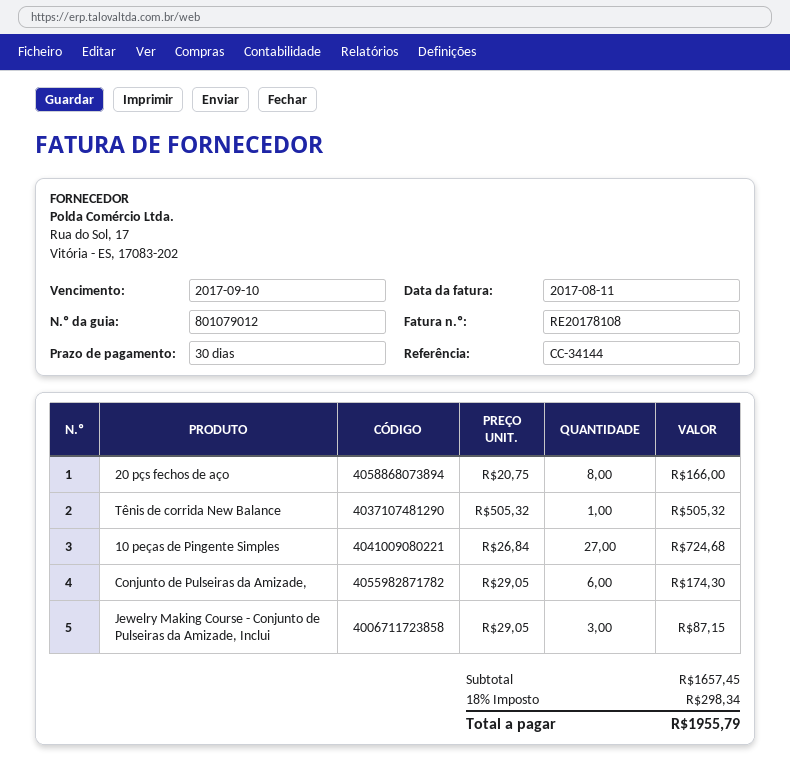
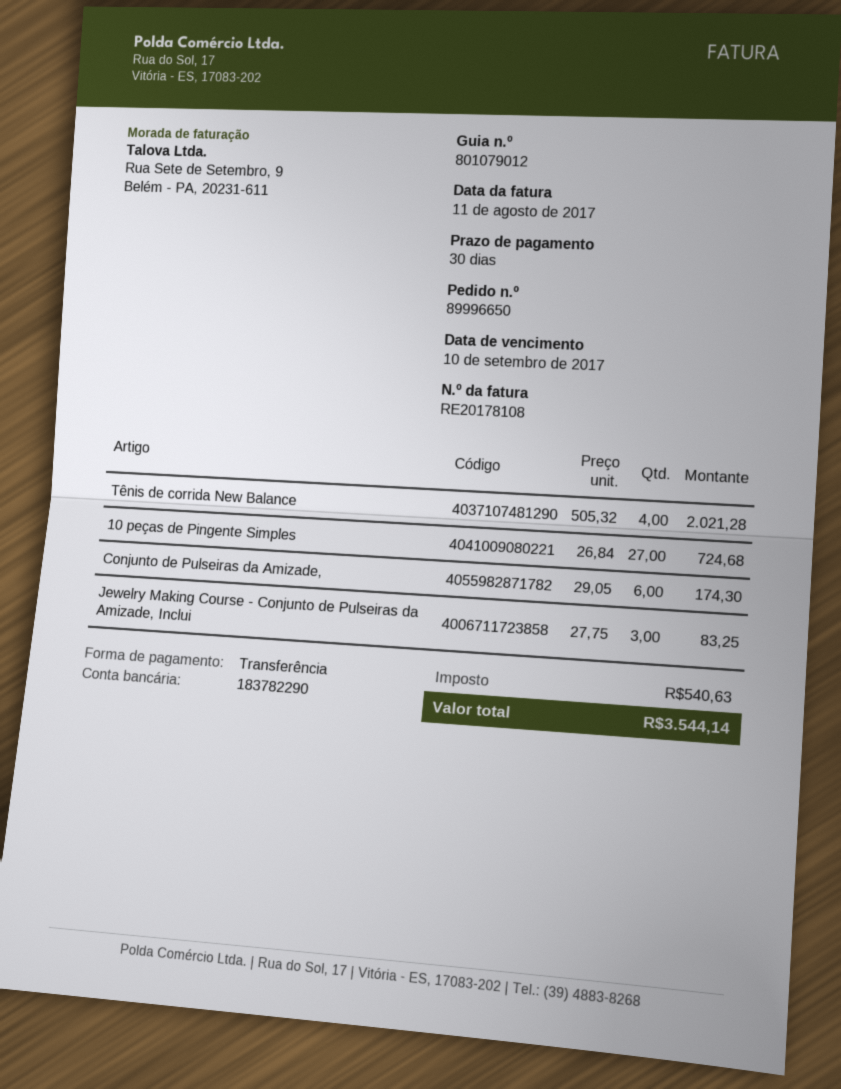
20 pçs fechos de aço: 8 x 20.75 = 166.00 -> none
Tênis de corrida New Balance: 1 x 505.32 = 505.32 -> 4 x 505.32 = 2021.28
Jewelry Making Course - Conjunto de Pulseiras da Amizade, Inclui: 3 x 29.05 = 87.15 -> 3 x 27.75 = 83.25
tax: 298.34 -> 540.63
total: 1955.79 -> 3544.14

